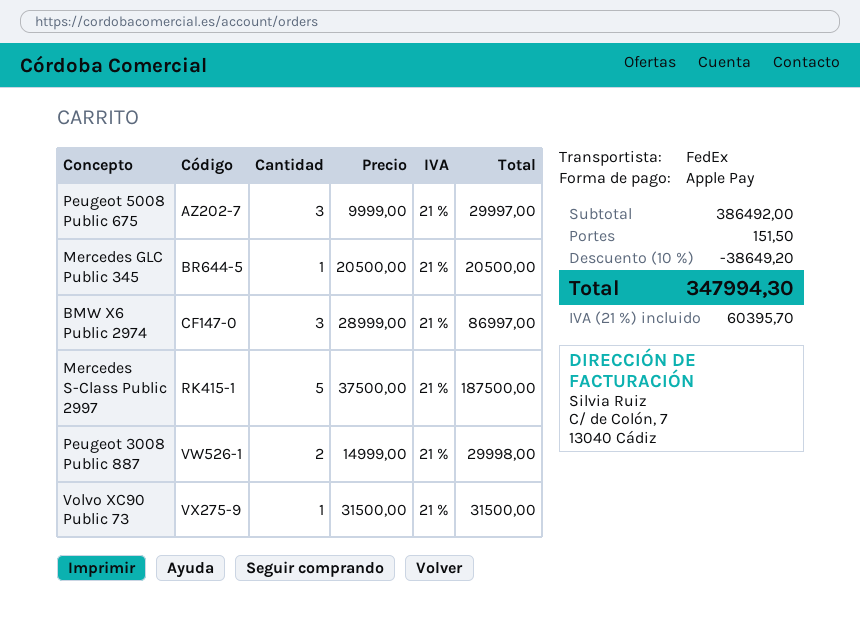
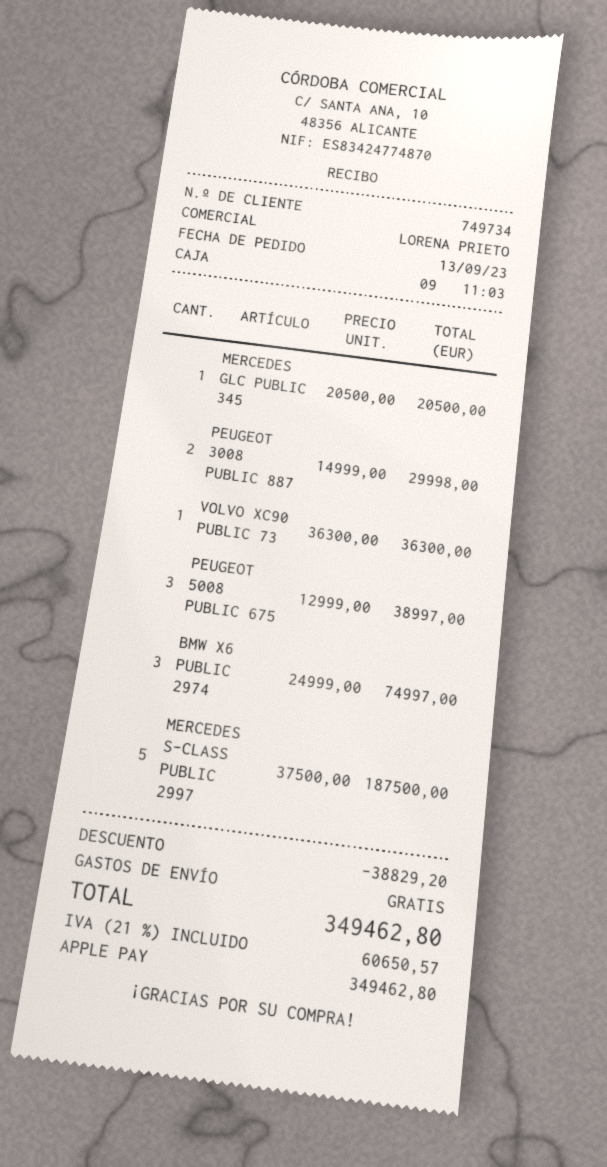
Peugeot 5008 Public 675: 3 x 9999.00 = 29997.00 -> 3 x 12999.00 = 38997.00
BMW X6 Public 2974: 3 x 28999.00 = 86997.00 -> 3 x 24999.00 = 74997.00
Volvo XC90 Public 73: 1 x 31500.00 = 31500.00 -> 1 x 36300.00 = 36300.00
discount: 38649.20 -> 38829.20
shipping: 151.50 -> 0.00
tax: 21% = 60395.70 -> 21% = 60650.57
total: 347994.30 -> 349462.80

